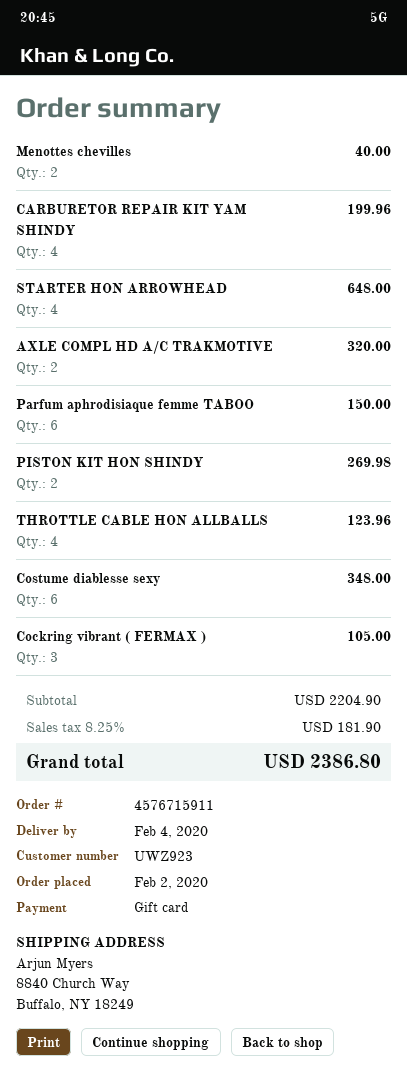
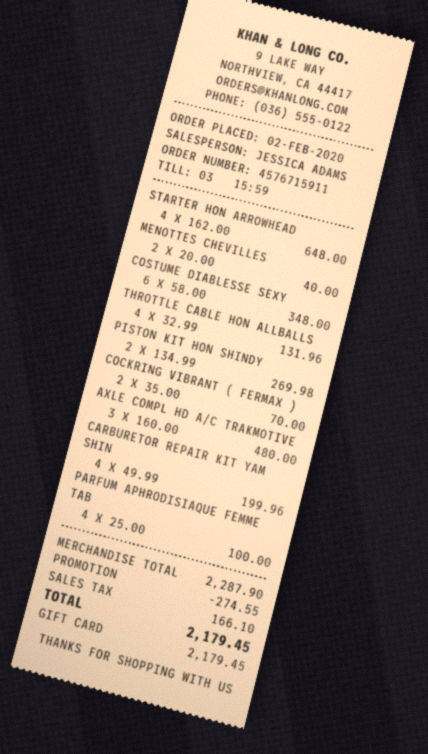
AXLE COMPL HD A/C TRAKMOTIVE: 2 for 320.00 -> 3 for 480.00
Parfum aphrodisiaque femme TABOO: 6 for 150.00 -> 4 for 100.00
THROTTLE CABLE HON ALLBALLS: 4 for 123.96 -> 4 for 131.96
Cockring vibrant ( FERMAX ): 3 for 105.00 -> 2 for 70.00
subtotal: 2204.90 -> 2287.90
discount: none -> 274.55
tax: 181.90 -> 166.10
total: 2386.80 -> 2179.45

